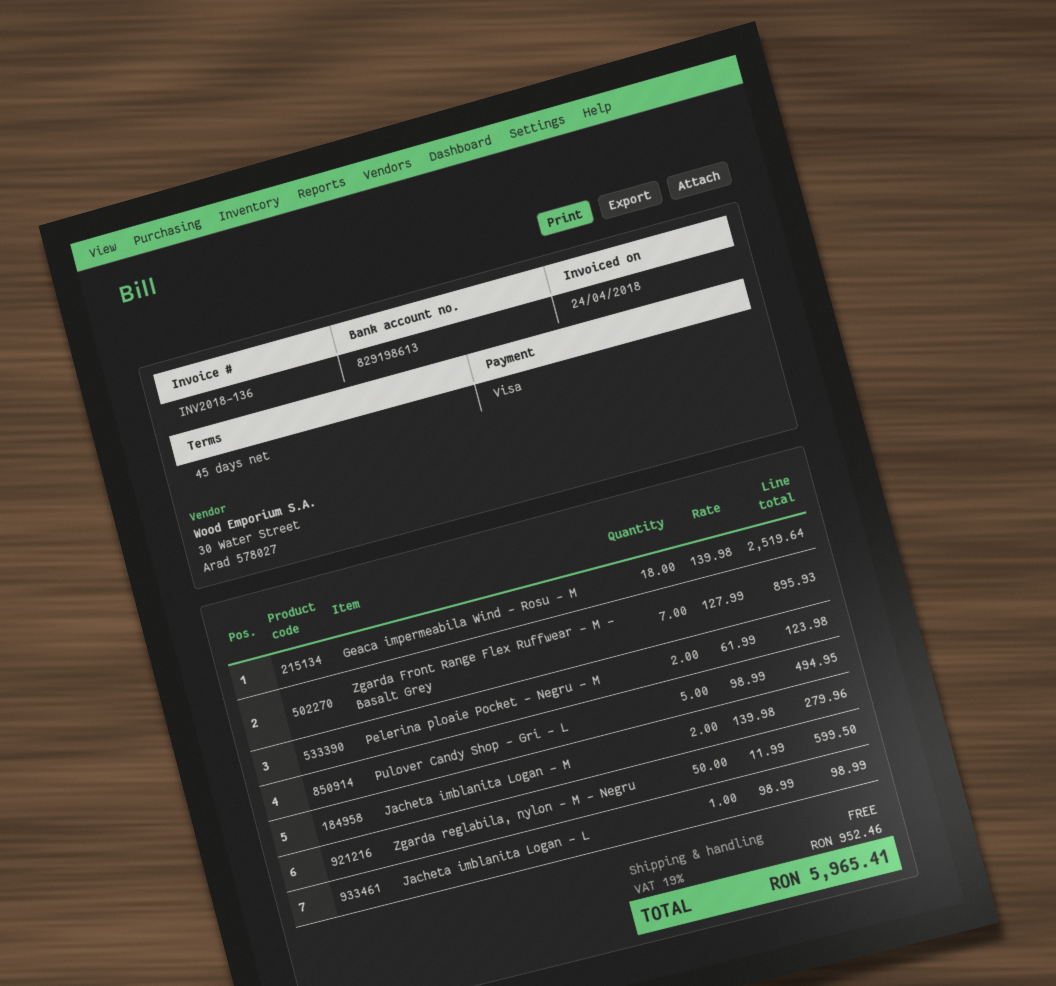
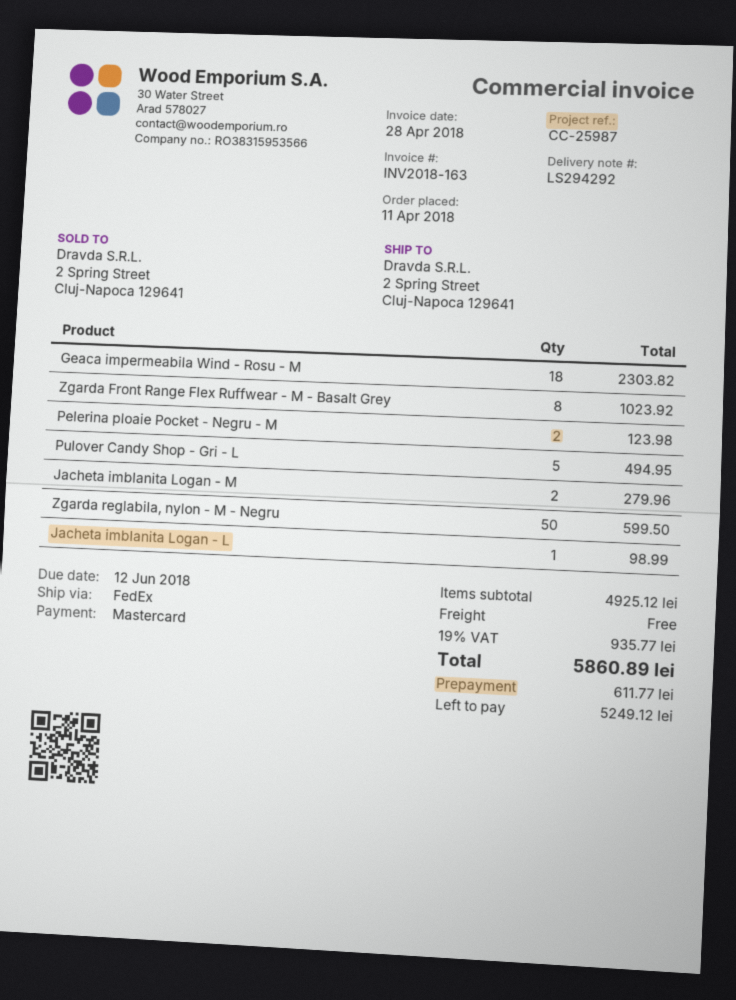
invoice number: INV2018-136 -> INV2018-163
invoice date: 2018-04-24 -> 2018-04-28
payment method: Visa -> Mastercard
Geaca impermeabila Wind - Rosu - M: 18 for 2519.64 -> 18 for 2303.82
Zgarda Front Range Flex Ruffwear - M - Basalt Grey: 7 for 895.93 -> 8 for 1023.92
tax: 19% = 952.46 -> 19% = 935.77
total: 5965.41 -> 5860.89

